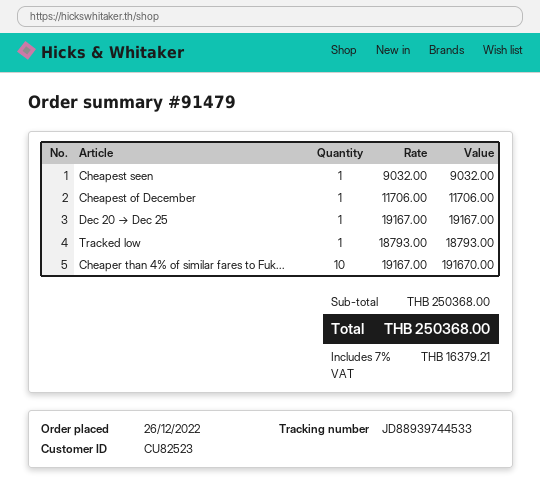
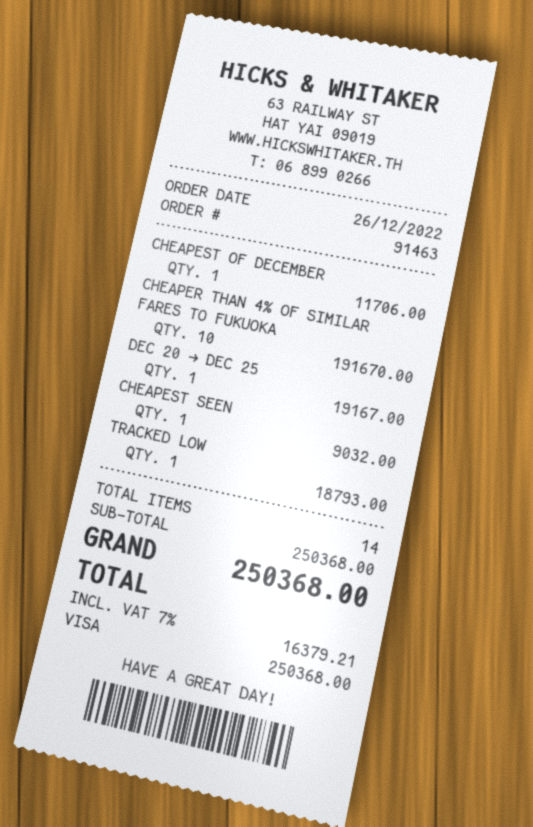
order number: 91479 -> 91463

